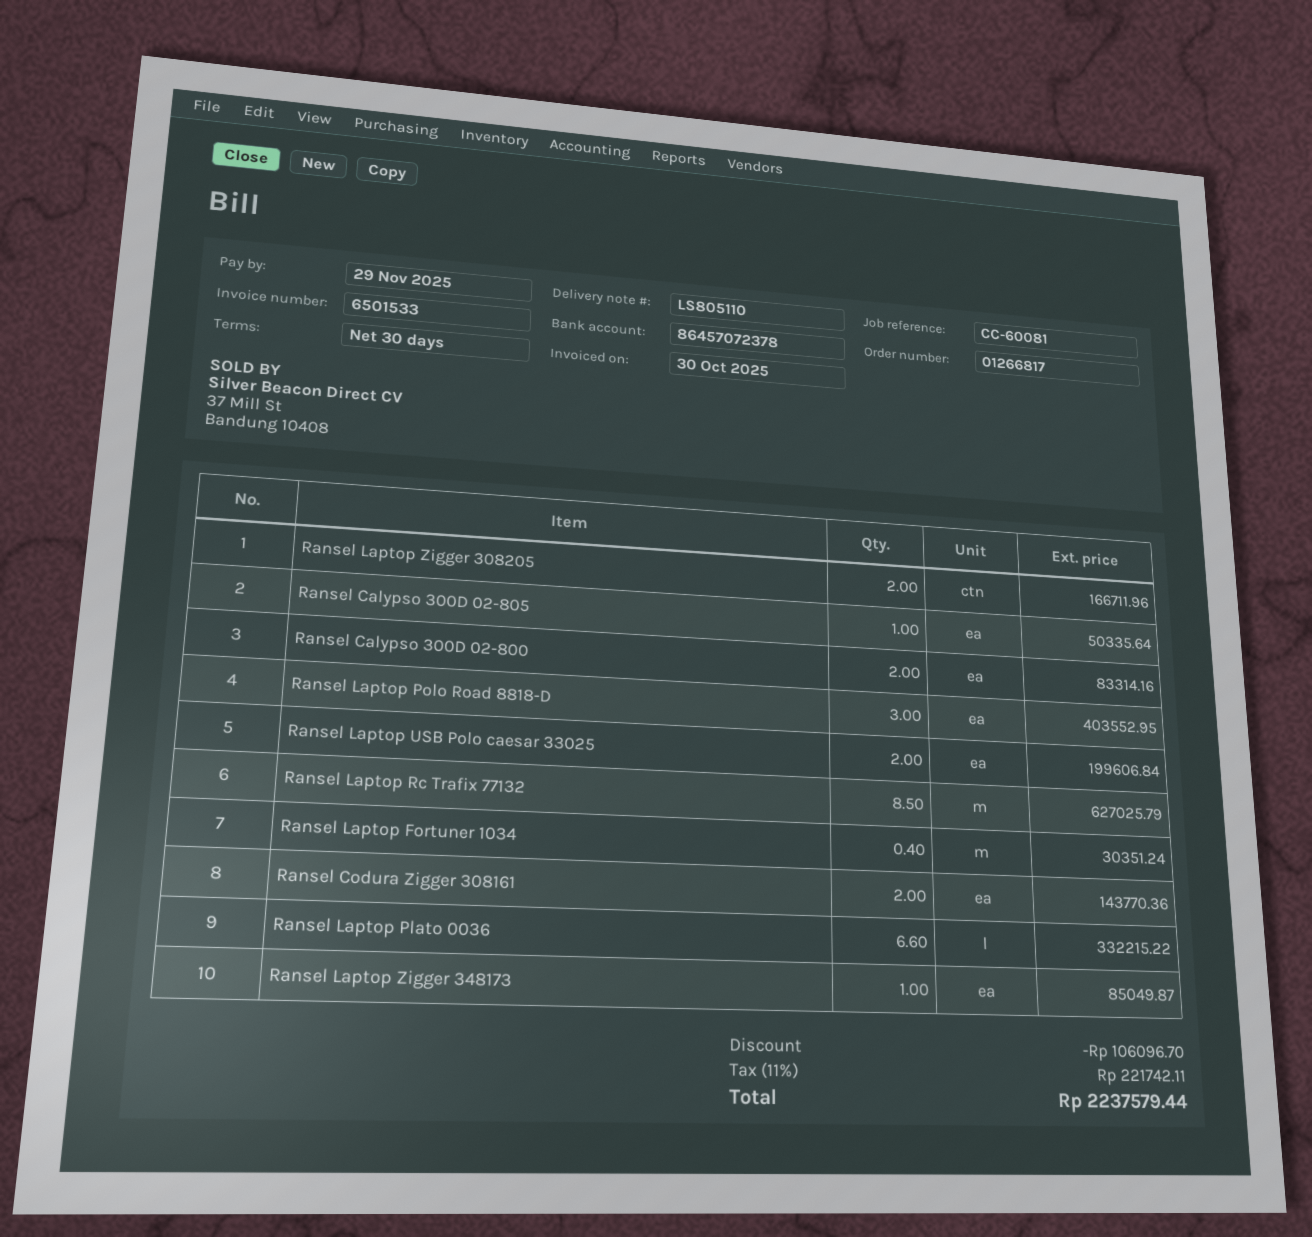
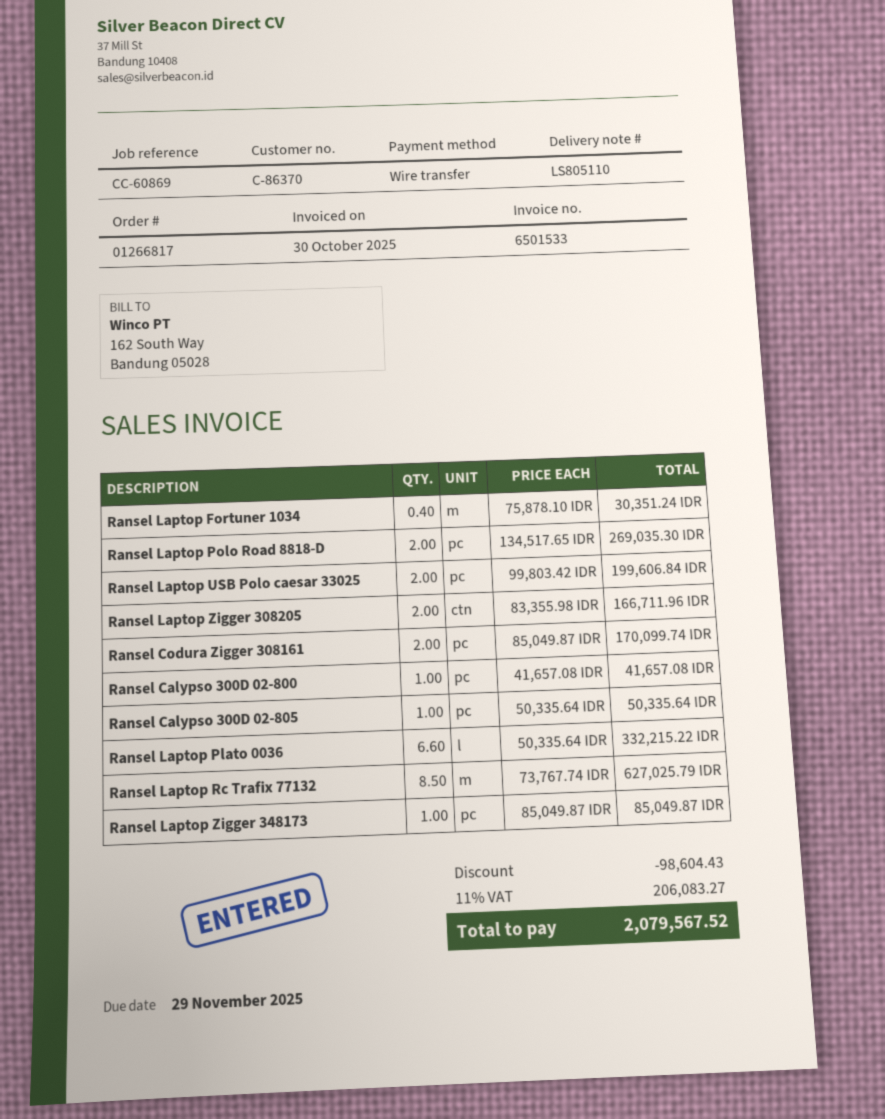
reference: CC-60081 -> CC-60869
Ransel Calypso 300D 02-800: 2 for 83314.16 -> 1 for 41657.08
Ransel Laptop Polo Road 8818-D: 3 for 403552.95 -> 2 for 269035.30
Ransel Codura Zigger 308161: 2 for 143770.36 -> 2 for 170099.74
discount: 106096.70 -> 98604.43
tax: 11% = 221742.11 -> 11% = 206083.27
total: 2237579.44 -> 2079567.52

